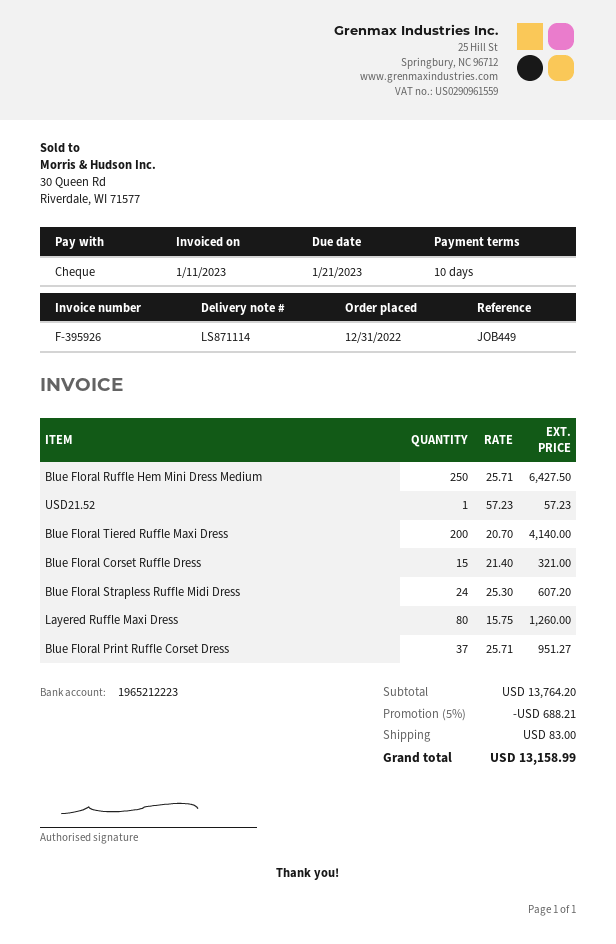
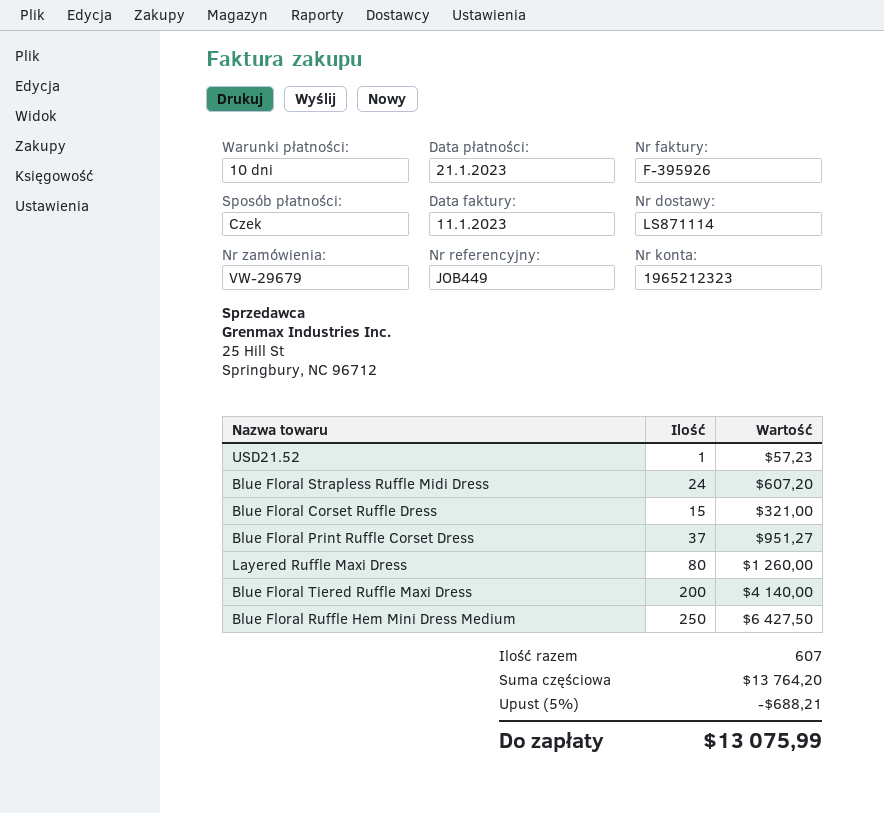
bank account: 1965212223 -> 1965212323
shipping: 83.00 -> none
total: 13158.99 -> 13075.99

